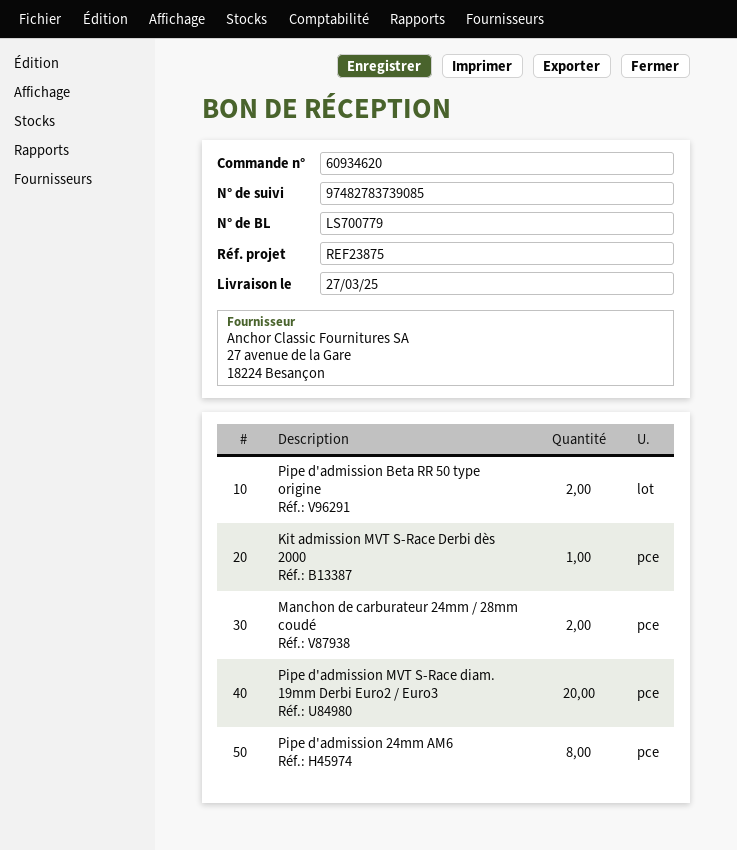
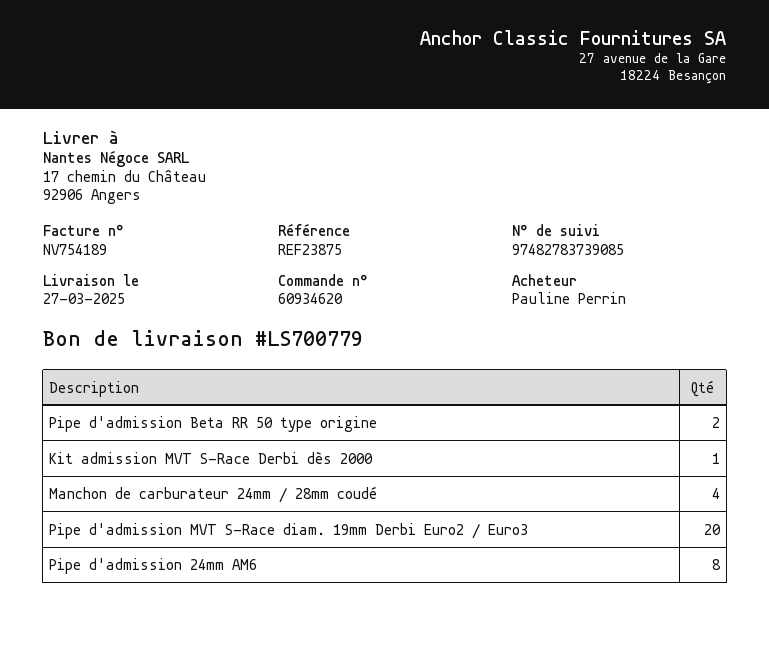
Manchon de carburateur 24mm / 28mm coudé: 2 -> 4

